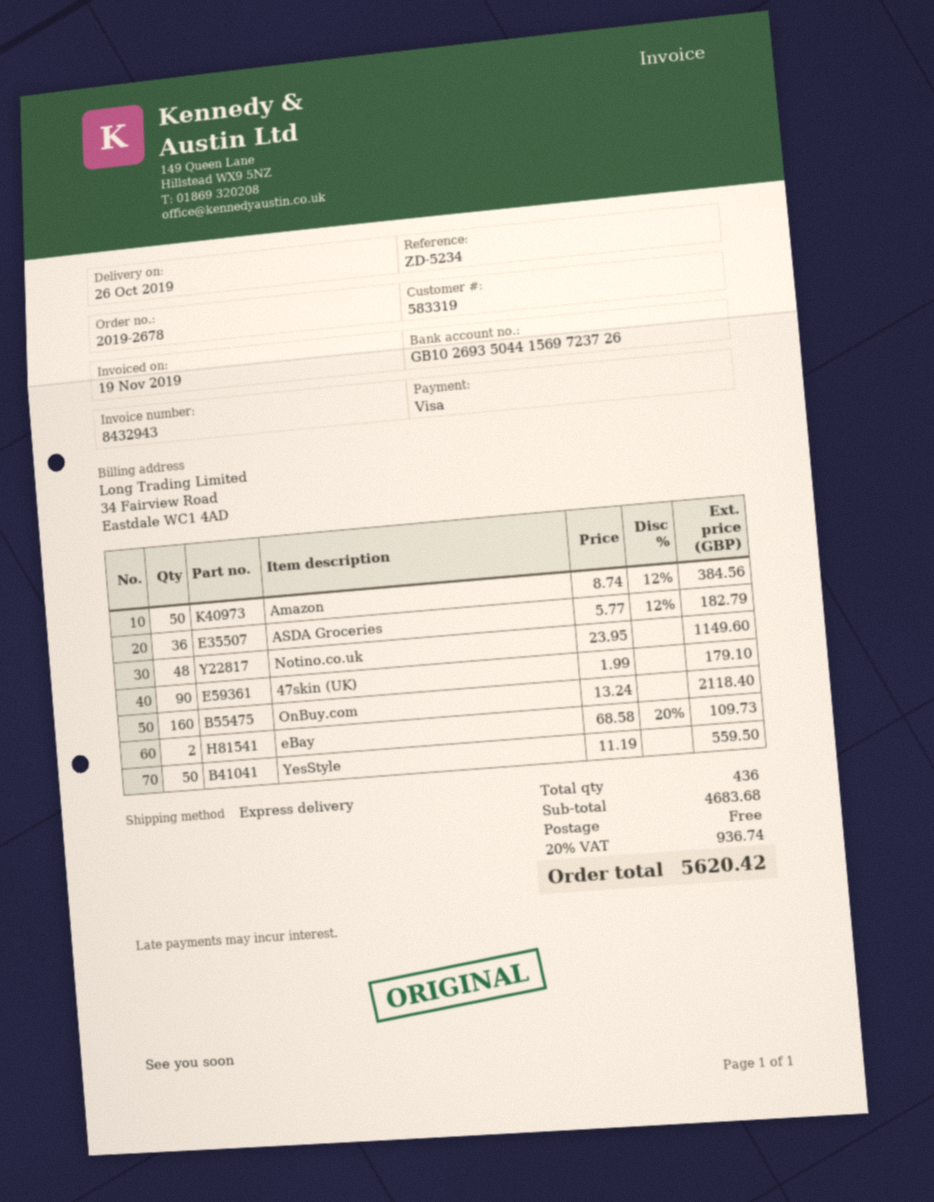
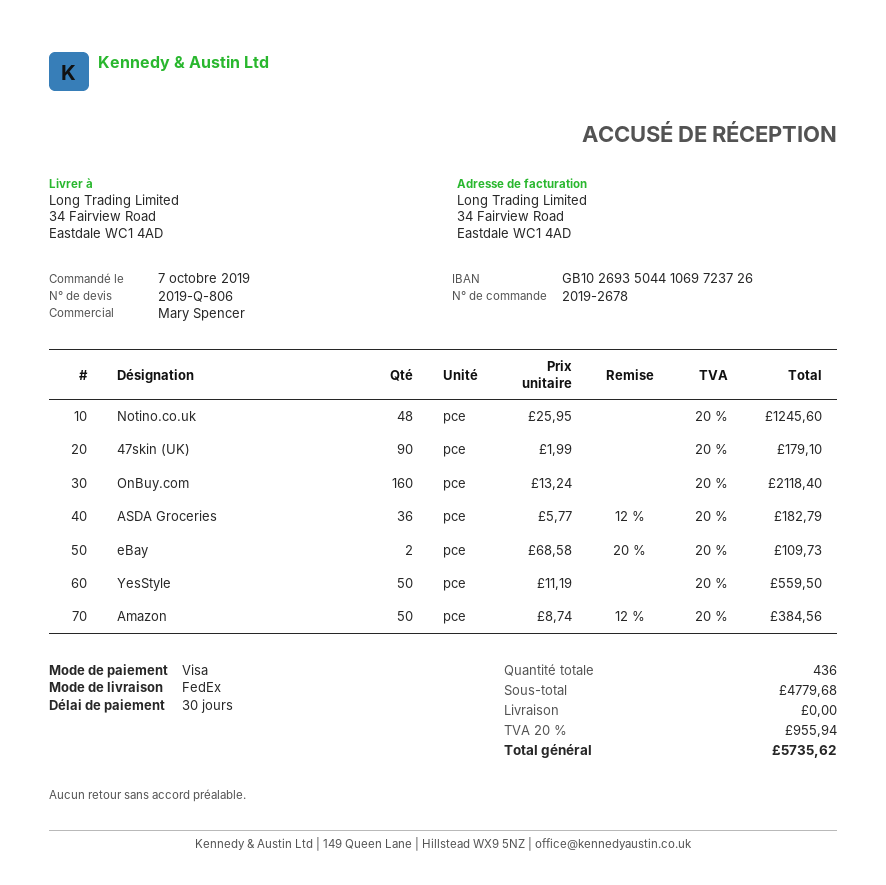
bank account: GB10269350441569723726 -> GB10269350441069723726
shipping method: express -> FedEx
Notino.co.uk: 48 x 23.95 = 1149.60 -> 48 x 25.95 = 1245.60
subtotal: 4683.68 -> 4779.68
tax: 20% = 936.74 -> 20% = 955.94
total: 5620.42 -> 5735.62

